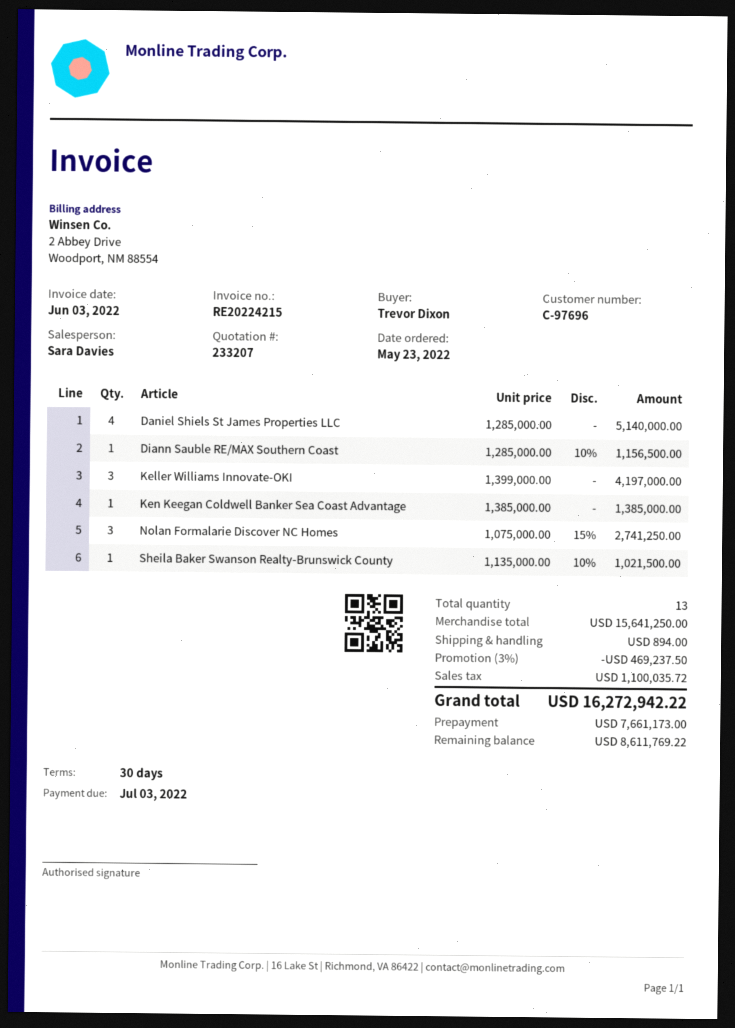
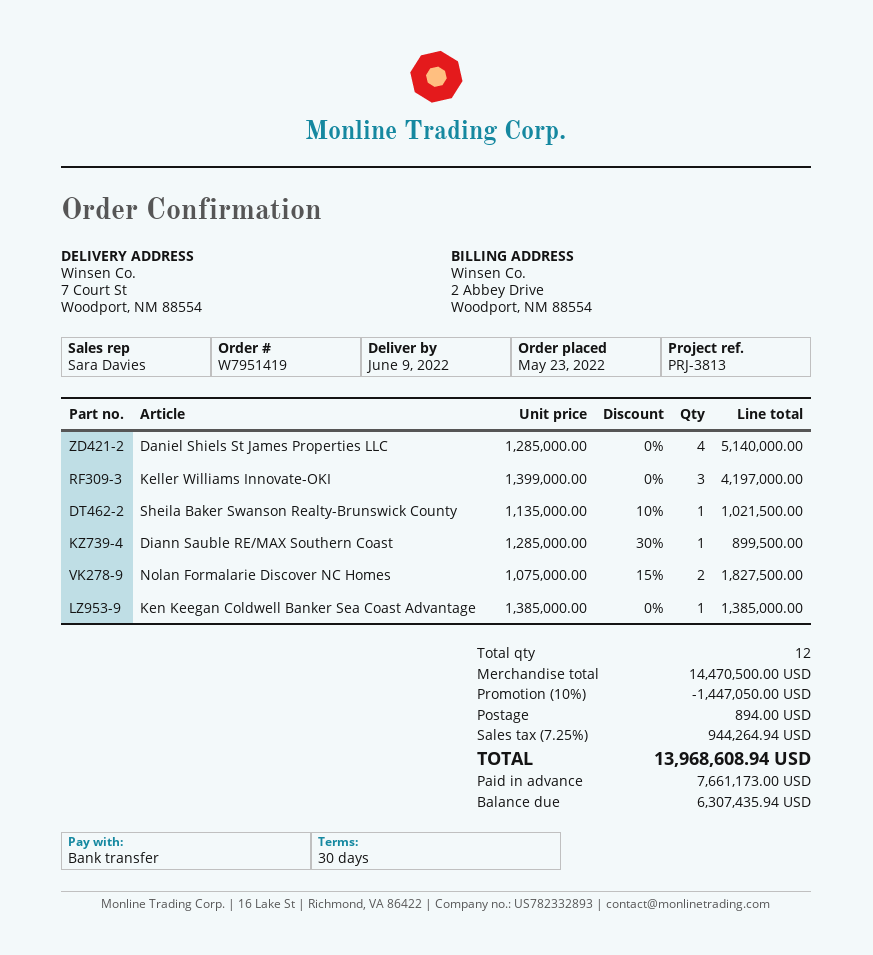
Diann Sauble RE/MAX Southern Coast: 1 x 1285000.00 - 10% = 1156500.00 -> 1 x 1285000.00 - 30% = 899500.00
Nolan Formalarie Discover NC Homes: 3 x 1075000.00 - 15% = 2741250.00 -> 2 x 1075000.00 - 15% = 1827500.00
total quantity: 13 -> 12
subtotal: 15641250.00 -> 14470500.00
discount: 3% = 469237.50 -> 10% = 1447050.00
tax: 1100035.72 -> 944264.94
total: 16272942.22 -> 13968608.94
balance: 8611769.22 -> 6307435.94

